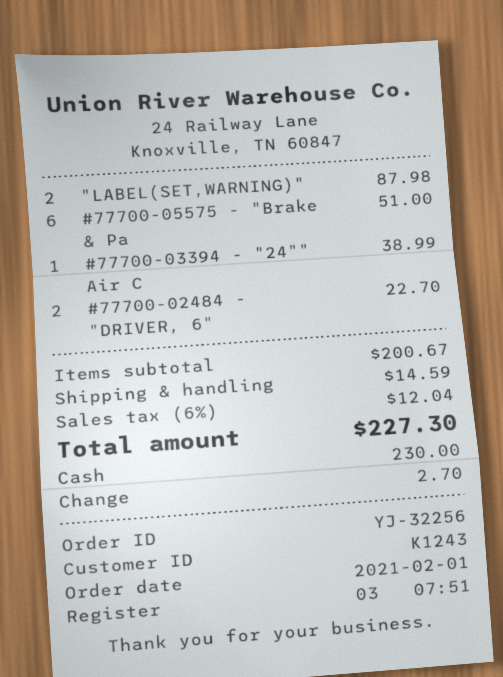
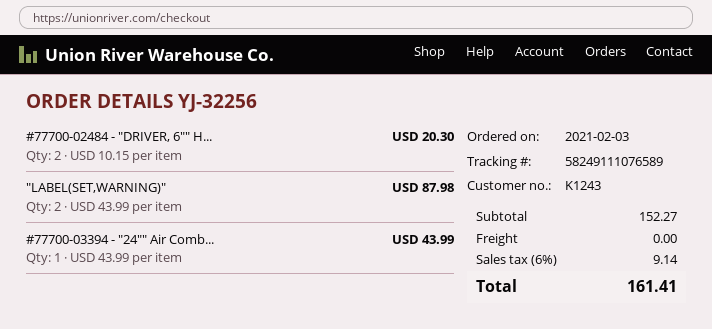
order date: 2021-02-01 -> 2021-02-03
#77700-05575 - "Brake & Pa: 6 for 51.00 -> none
#77700-03394 - "24"" Air C: 1 for 38.99 -> 1 for 43.99
#77700-02484 - "DRIVER, 6": 2 for 22.70 -> 2 for 20.30
subtotal: 200.67 -> 152.27
shipping: 14.59 -> 0.00
tax: 6% = 12.04 -> 6% = 9.14
total: 227.30 -> 161.41

